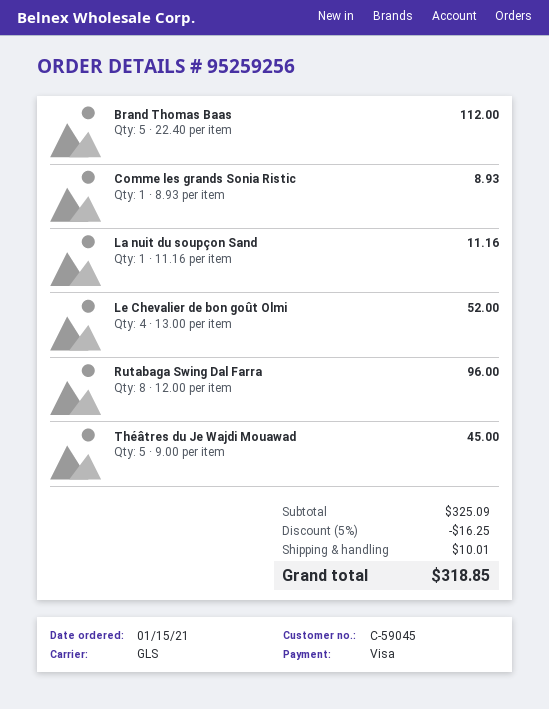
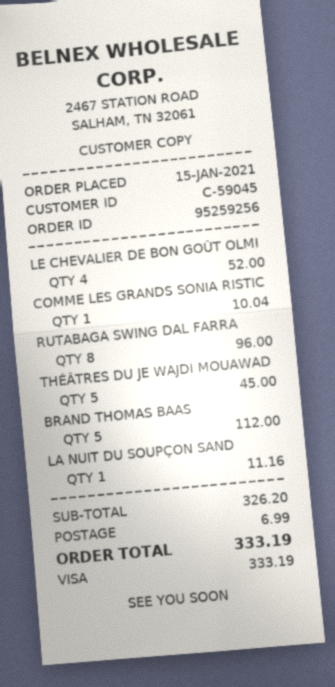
Comme les grands Sonia Ristic: 1 for 8.93 -> 1 for 10.04
subtotal: 325.09 -> 326.20
discount: 5% = 16.25 -> none
shipping: 10.01 -> 6.99
total: 318.85 -> 333.19

